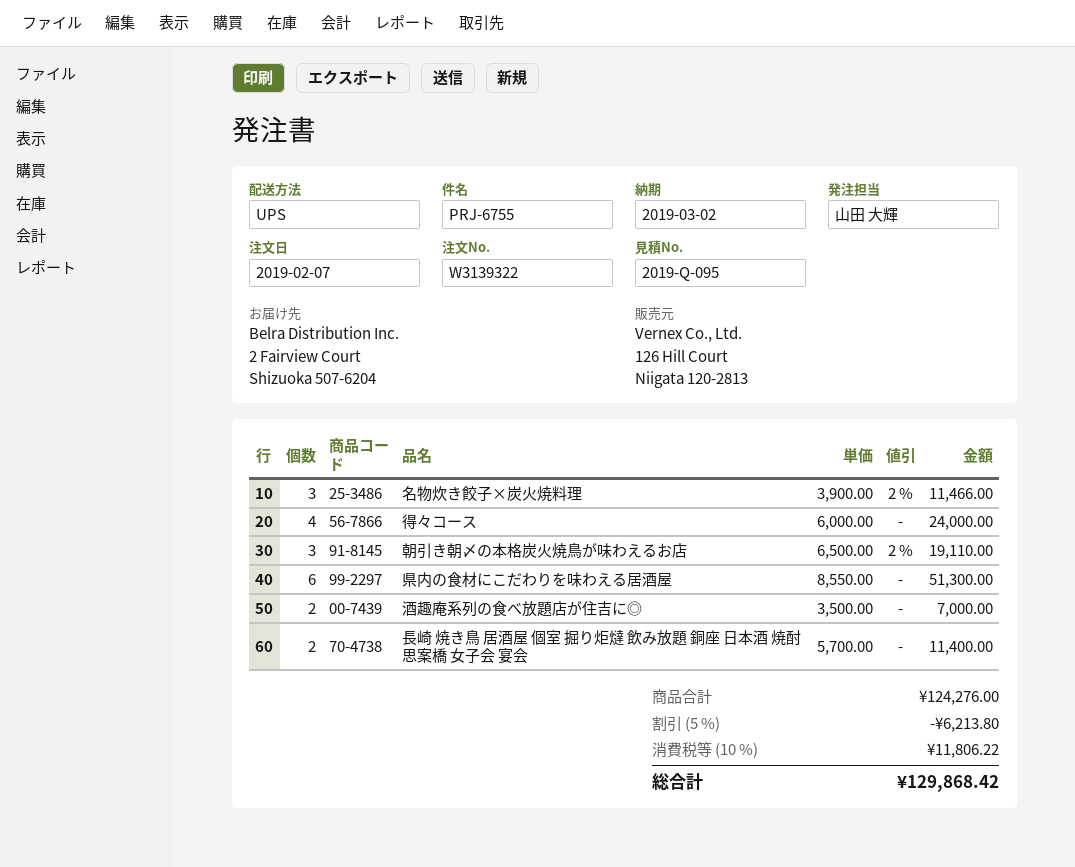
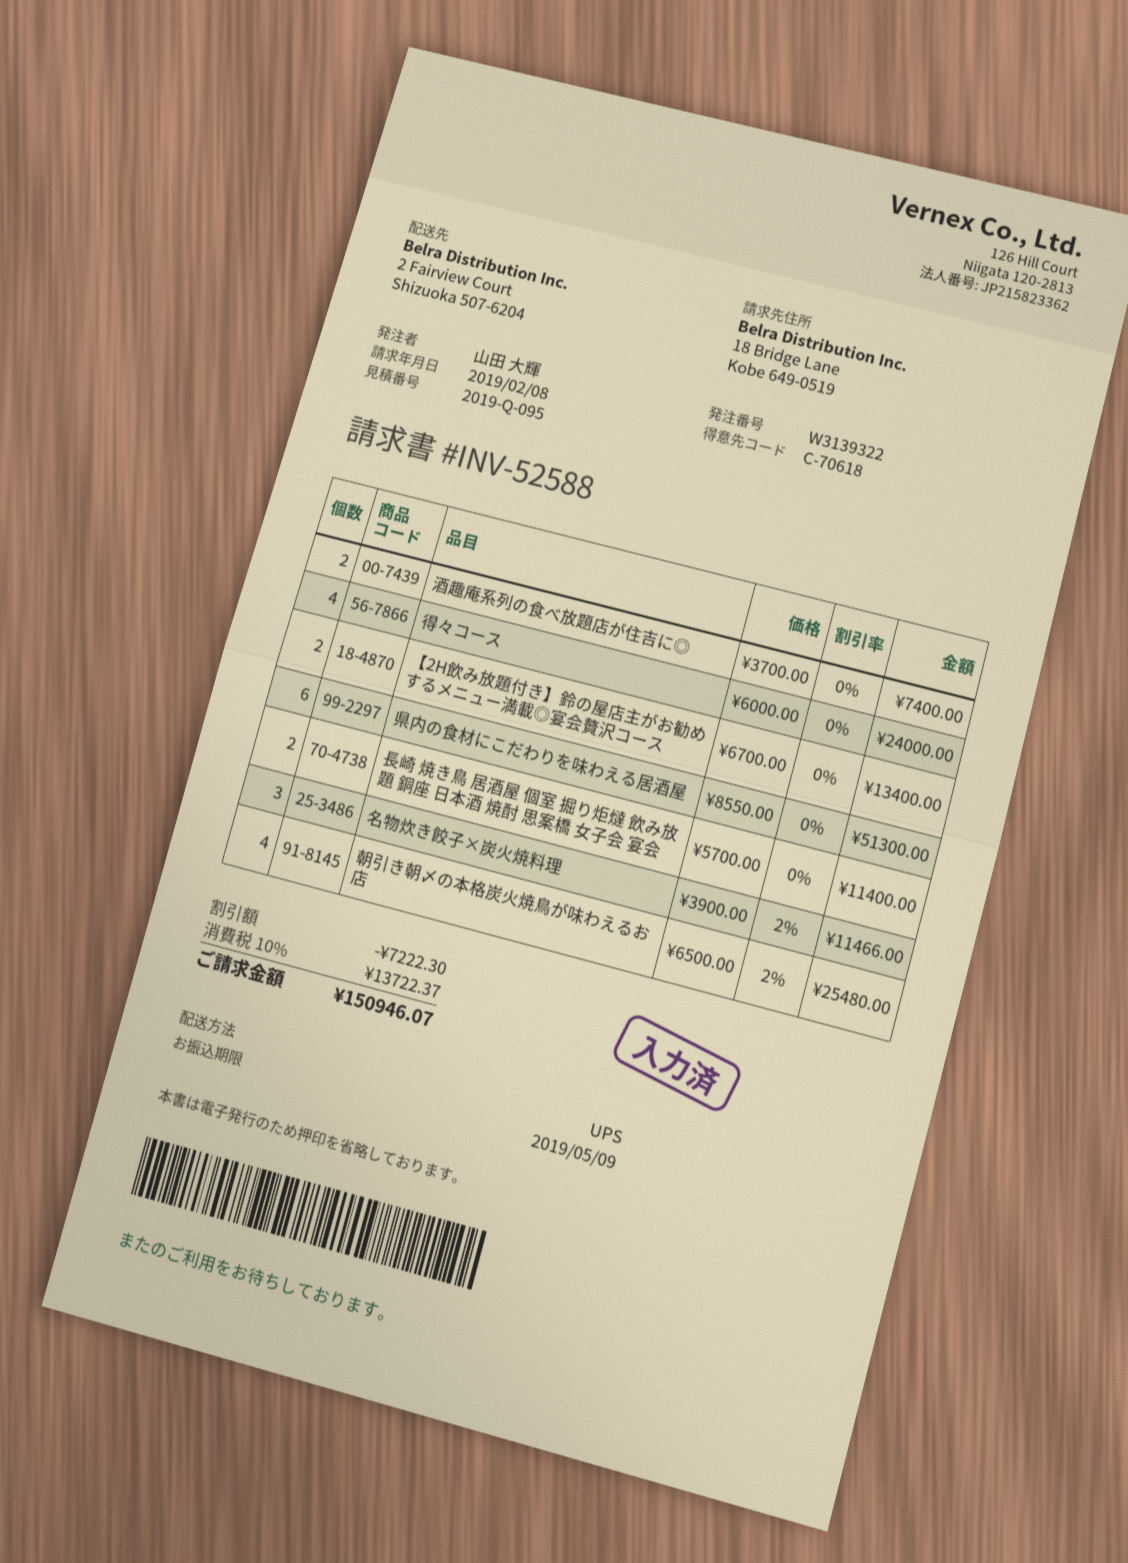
朝引き朝〆の本格炭火焼鳥が味わえるお店: 3 x 6500.00 - 2% = 19110.00 -> 4 x 6500.00 - 2% = 25480.00
酒趣庵系列の食べ放題店が住吉に◎: 2 x 3500.00 = 7000.00 -> 2 x 3700.00 = 7400.00
【2H飲み放題付き】鈴の屋店主がお勧めするメニュー満載◎宴会贅沢コース: none -> 2 x 6700.00 = 13400.00
discount: 6213.80 -> 7222.30
tax: 10% = 11806.22 -> 10% = 13722.37
total: 129868.42 -> 150946.07

